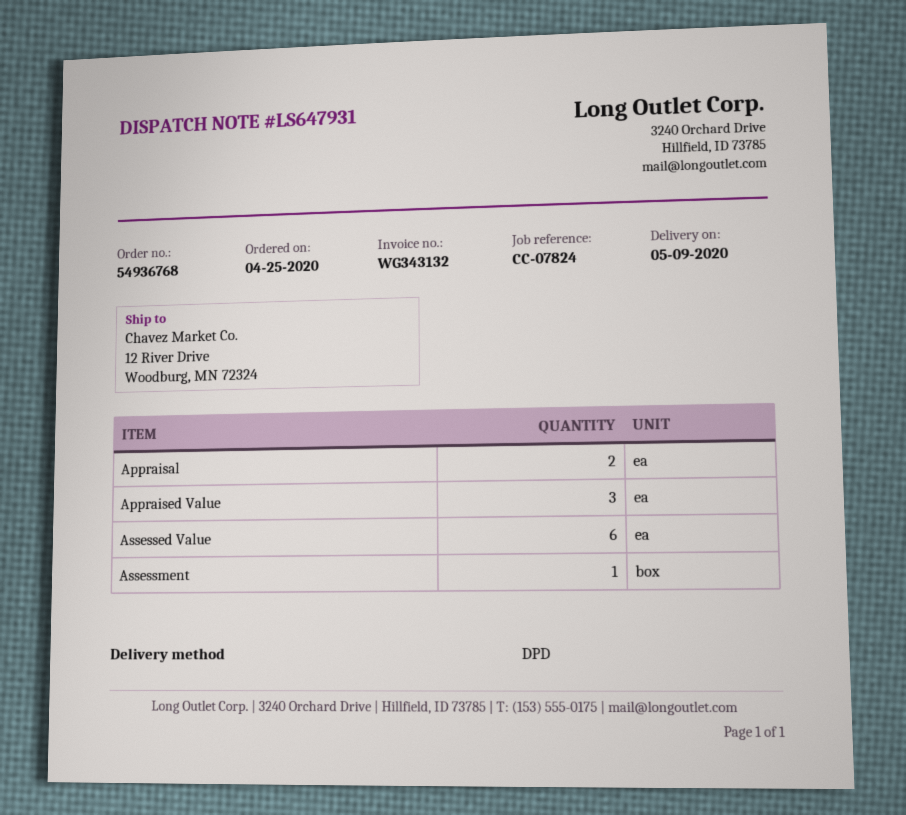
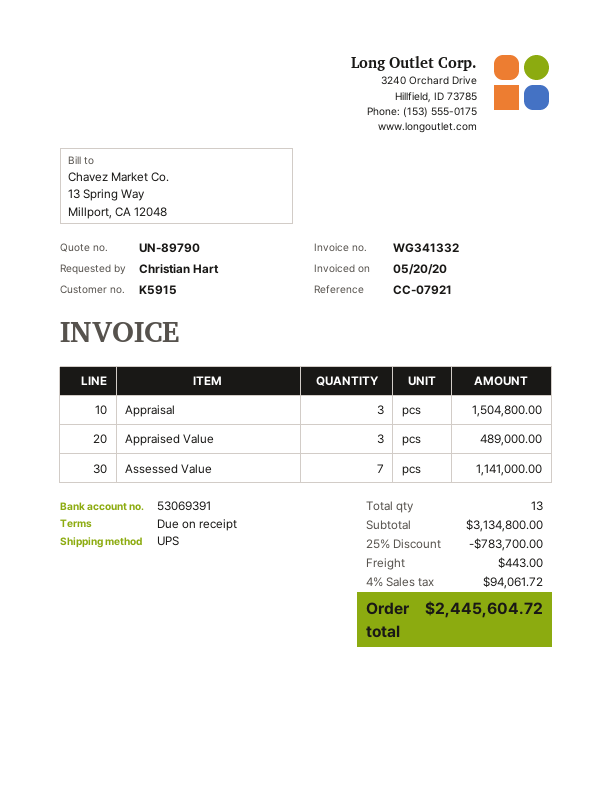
invoice number: WG343132 -> WG341332
reference: CC-07824 -> CC-07921
shipping method: DPD -> UPS
Appraisal: 2 -> 3
Assessed Value: 6 -> 7
Assessment: 1 -> none

